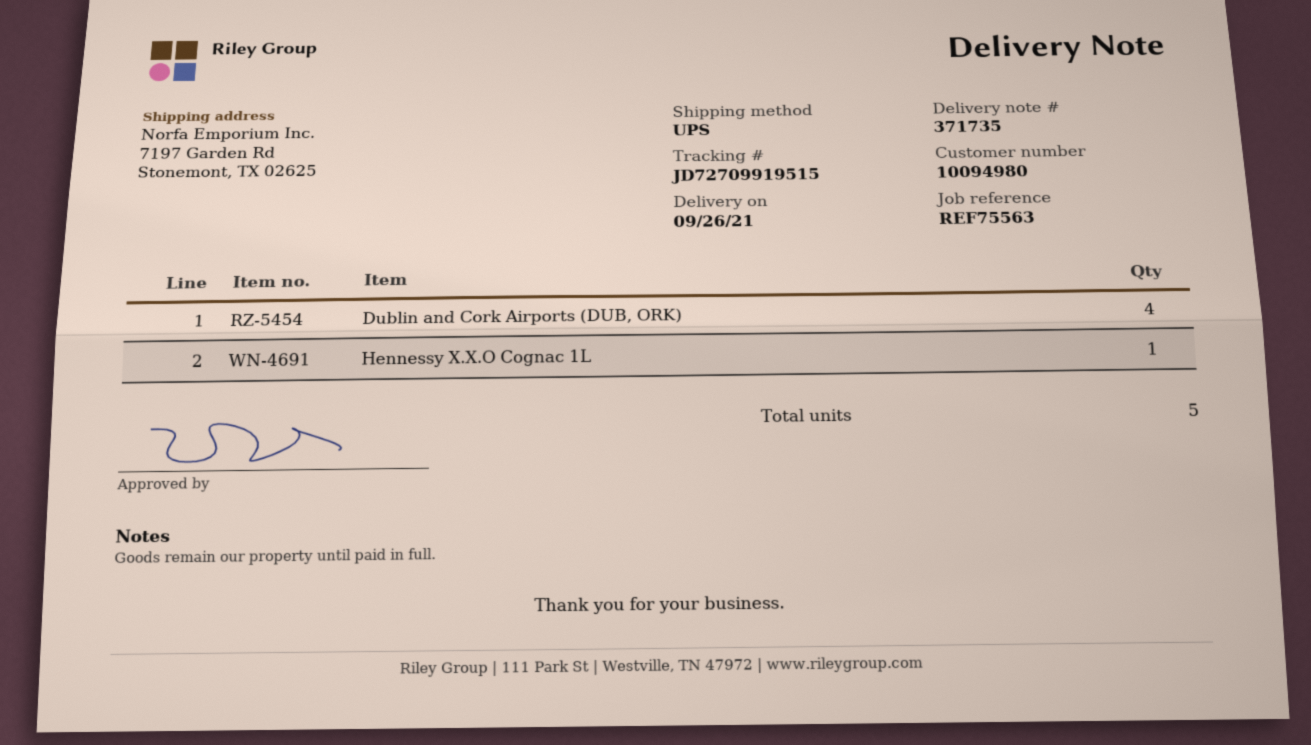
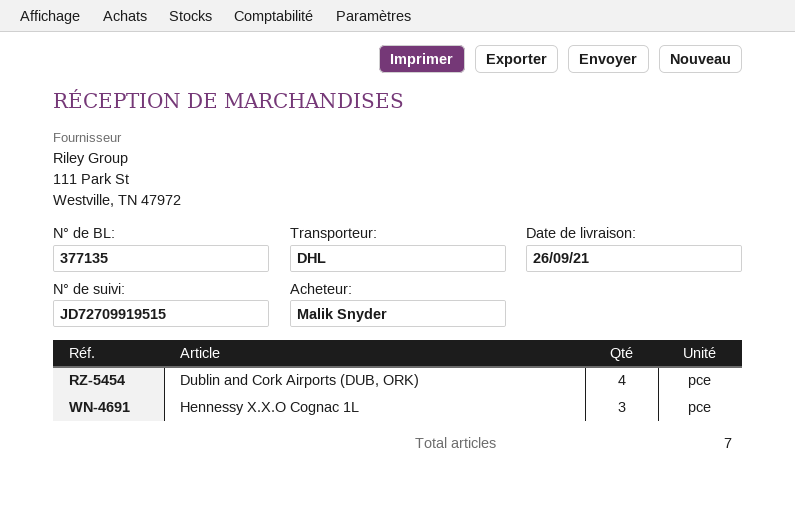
delivery note number: 371735 -> 377135
shipping method: UPS -> DHL
Hennessy X.X.O Cognac 1L: 1 -> 3
total quantity: 5 -> 7

